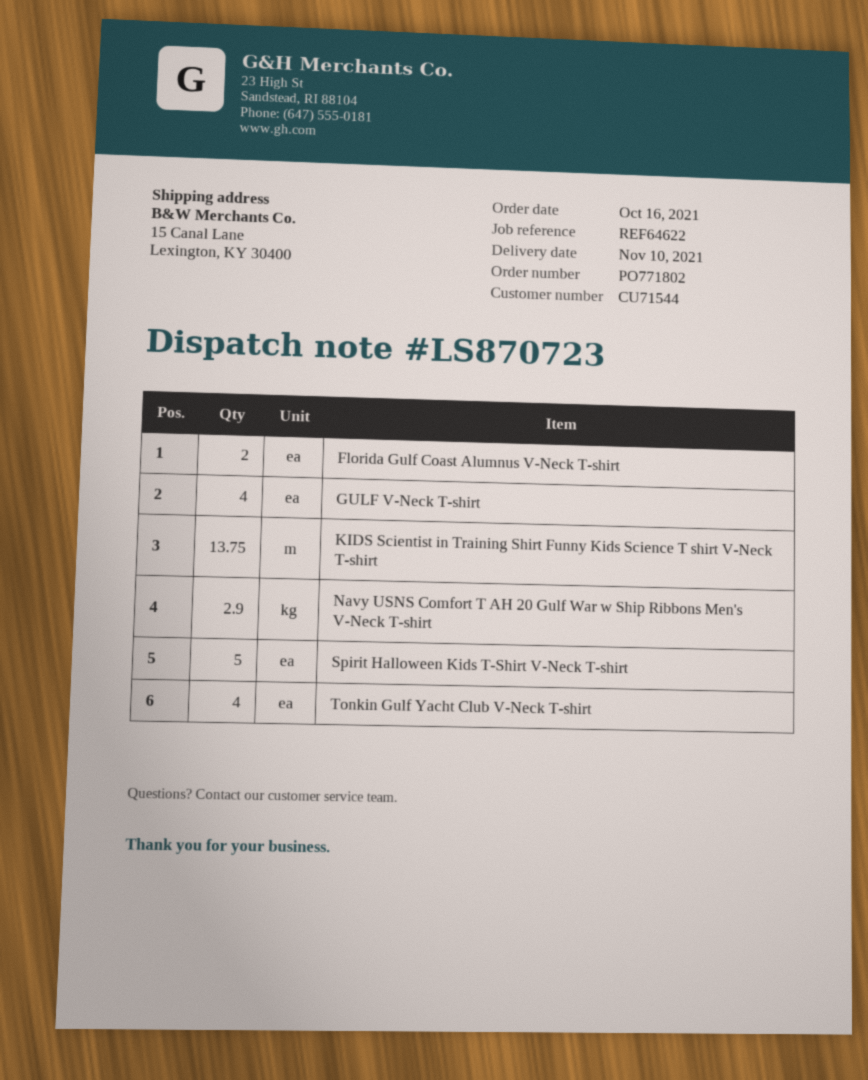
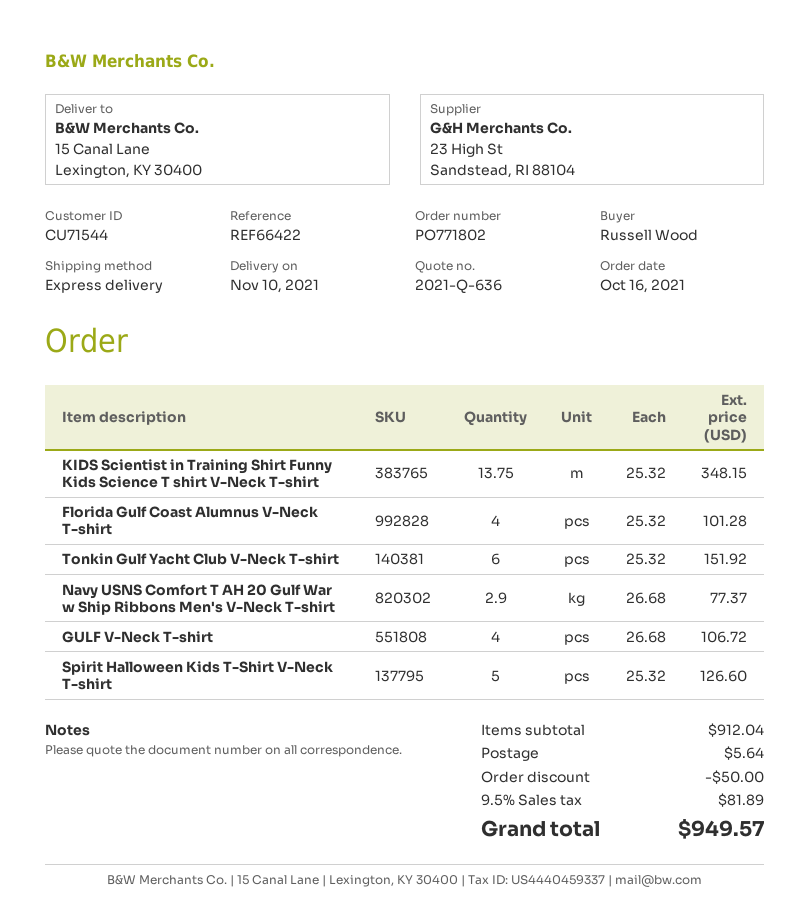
reference: REF64622 -> REF66422
Florida Gulf Coast Alumnus V-Neck T-shirt: 2 -> 4
Tonkin Gulf Yacht Club V-Neck T-shirt: 4 -> 6

